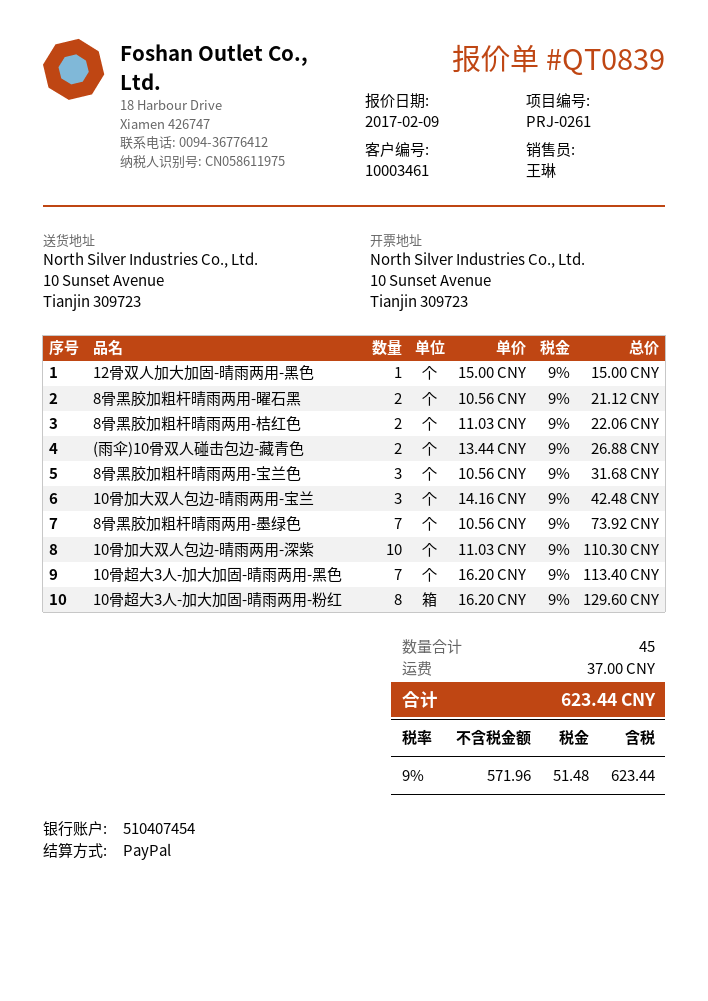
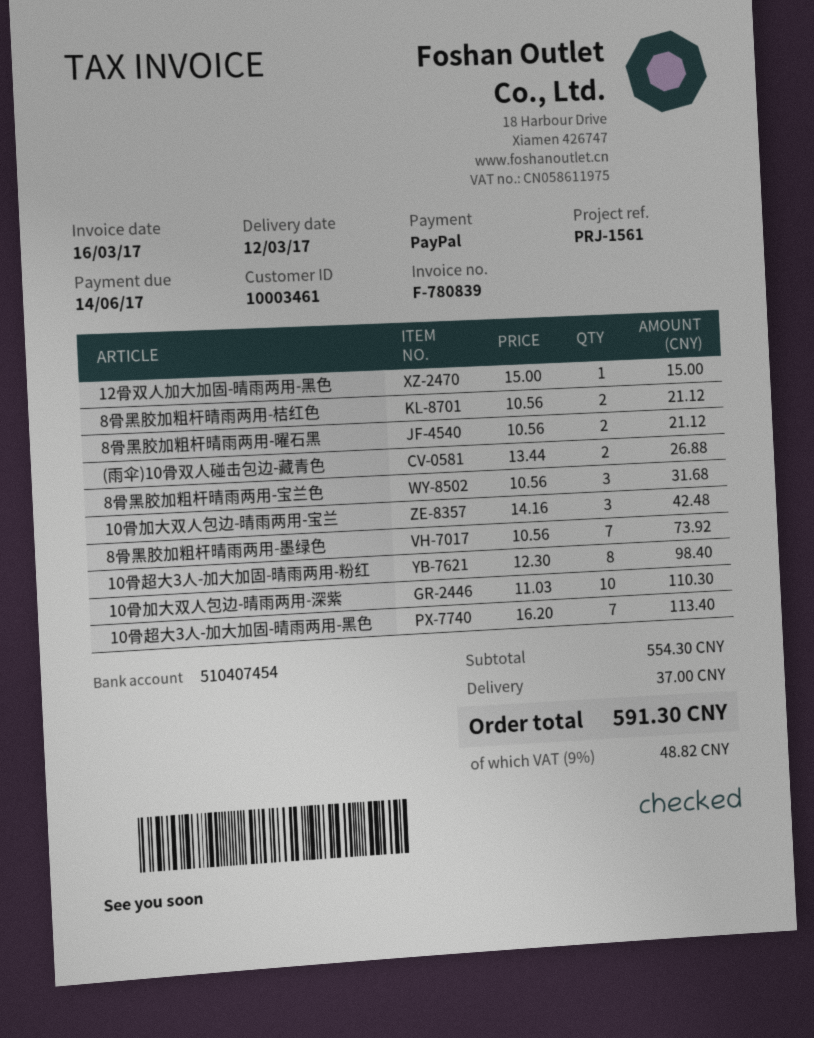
reference: PRJ-0261 -> PRJ-1561
8骨黑胶加粗杆晴雨两用-桔红色: 2 x 11.03 = 22.06 -> 2 x 10.56 = 21.12
10骨超大3人-加大加固-晴雨两用-粉红: 8 x 16.20 = 129.60 -> 8 x 12.30 = 98.40
tax: 9% = 51.48 -> 9% = 48.82
total: 623.44 -> 591.30

